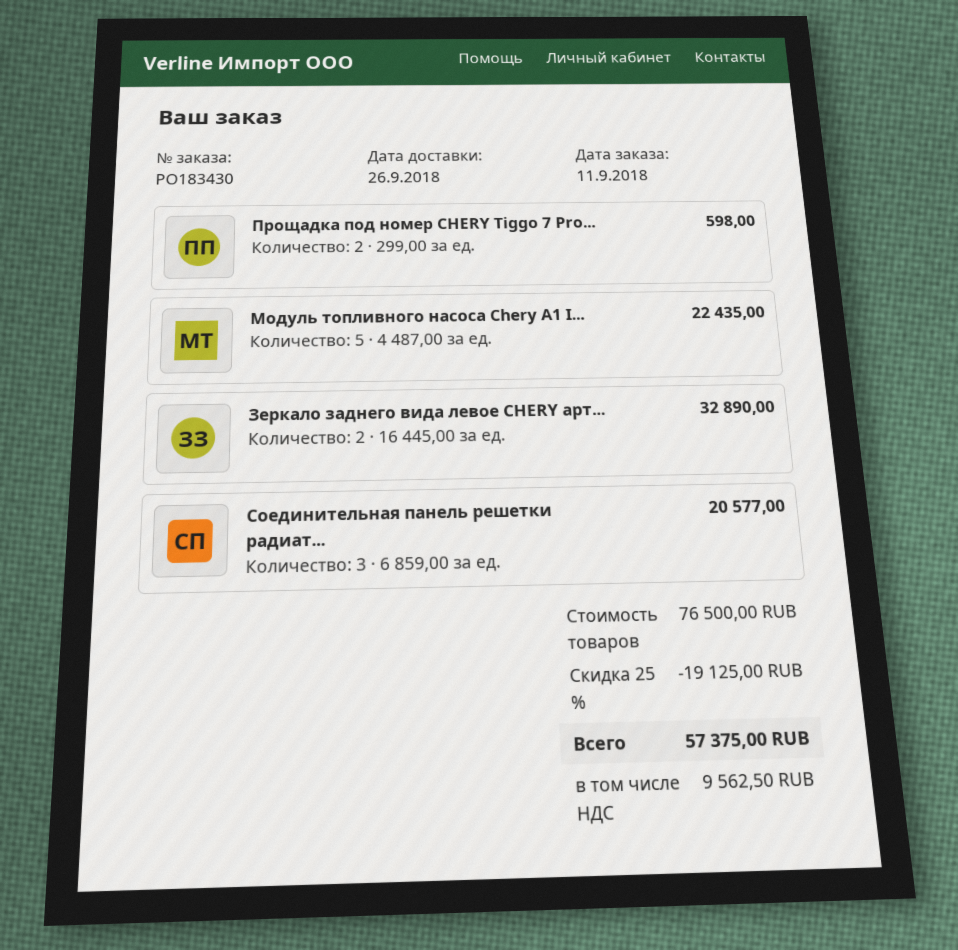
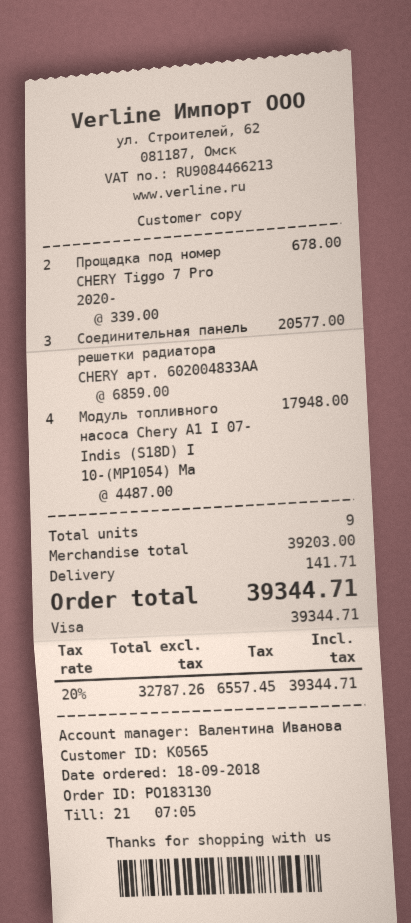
order number: PO183430 -> PO183130
order date: 2018-09-11 -> 2018-09-18
Прощадка под номер CHERY Tiggo 7 Pro...: 2 x 299.00 = 598.00 -> 2 x 339.00 = 678.00
Модуль топливного насоса Chery A1 I...: 5 x 4487.00 = 22435.00 -> 4 x 4487.00 = 17948.00
Зepкaлo зaднeгo видa лeвoe CHERY арт...: 2 x 16445.00 = 32890.00 -> none
subtotal: 76500.00 -> 39203.00
discount: 25% = 19125.00 -> none
shipping: none -> 141.71
tax: 9562.50 -> 6557.45
total: 57375.00 -> 39344.71

